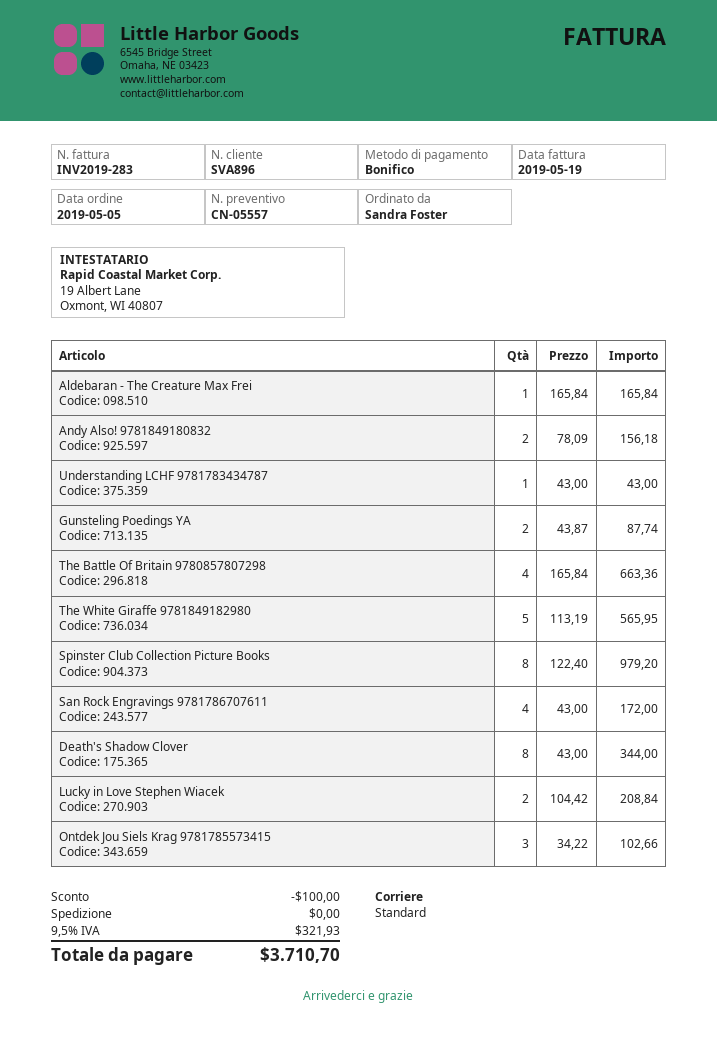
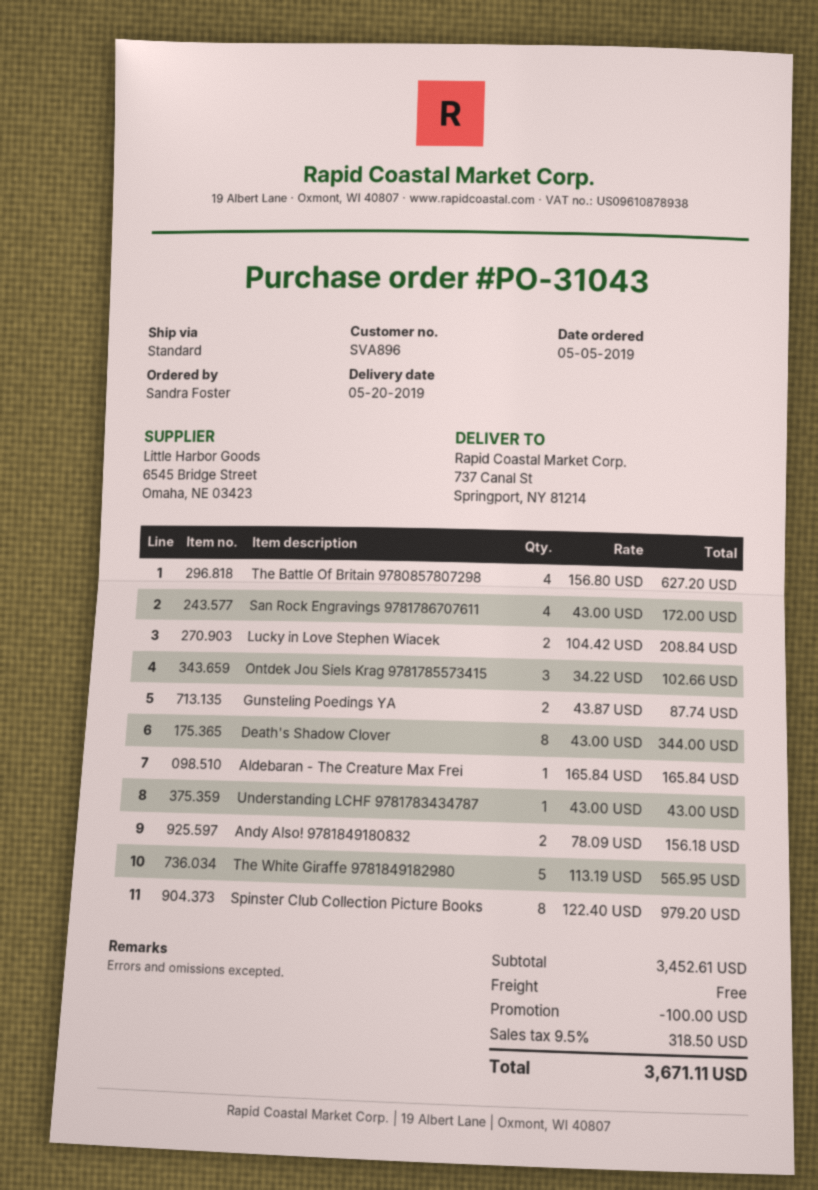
The Battle Of Britain 9780857807298: 4 x 165.84 = 663.36 -> 4 x 156.80 = 627.20
tax: 9.5% = 321.93 -> 9.5% = 318.50
total: 3710.70 -> 3671.11

